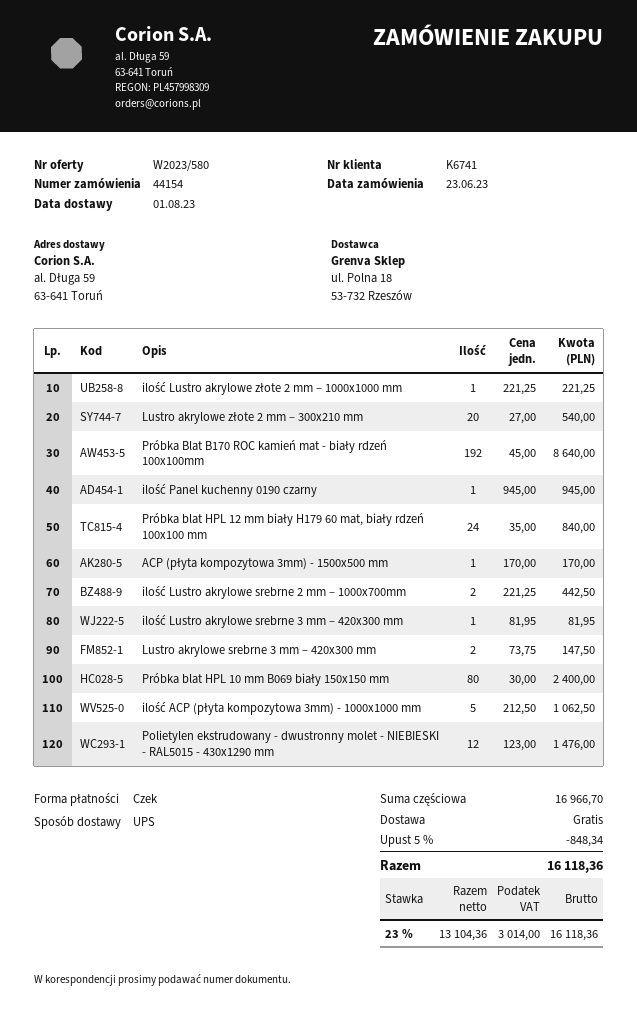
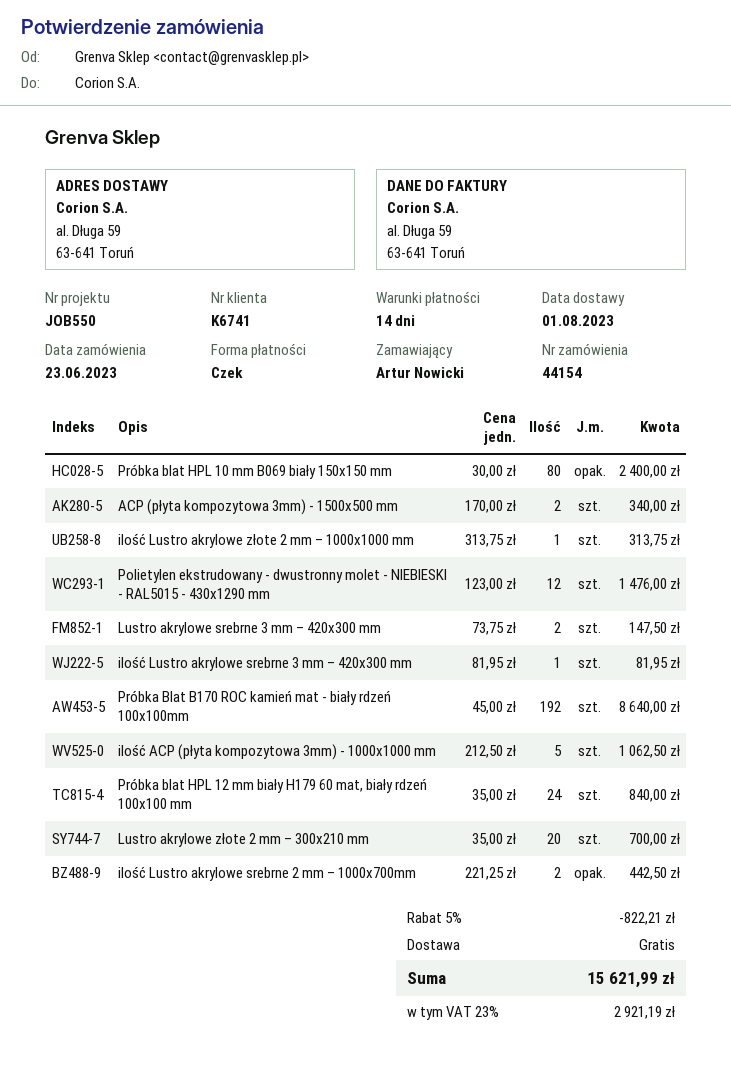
ilość Lustro akrylowe złote 2 mm – 1000x1000 mm: 1 x 221.25 = 221.25 -> 1 x 313.75 = 313.75
Lustro akrylowe złote 2 mm – 300x210 mm: 20 x 27.00 = 540.00 -> 20 x 35.00 = 700.00
ilość Panel kuchenny 0190 czarny: 1 x 945.00 = 945.00 -> none
ACP (płyta kompozytowa 3mm) - 1500x500 mm: 1 x 170.00 = 170.00 -> 2 x 170.00 = 340.00
discount: 5% = 848.34 -> 5% = 822.21
tax: 23% = 3014.00 -> 23% = 2921.19
total: 16118.36 -> 15621.99

